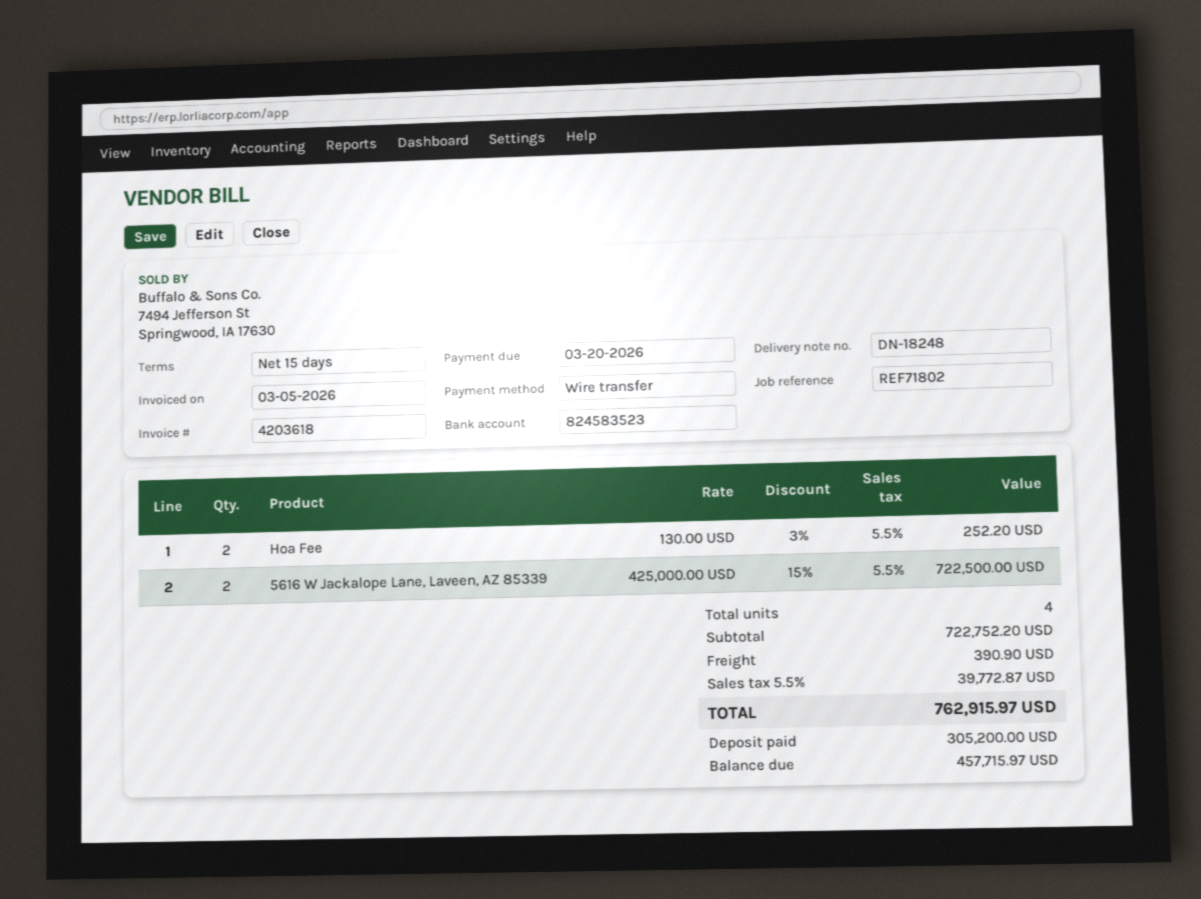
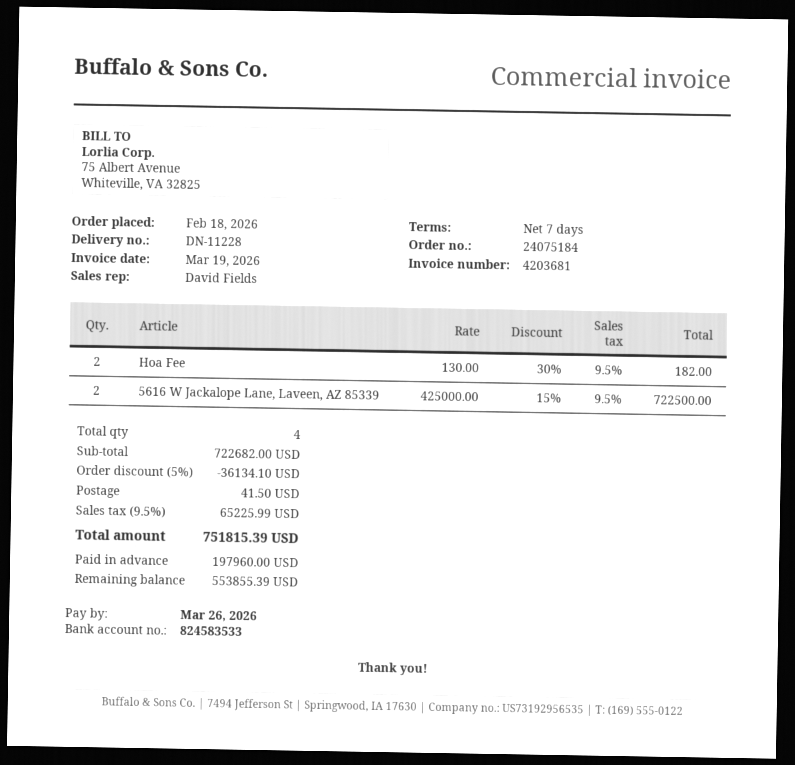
delivery note number: DN-18248 -> DN-11228
invoice number: 4203618 -> 4203681
invoice date: 2026-03-05 -> 2026-03-19
payment terms: 15 days -> 7 days
due date: 2026-03-20 -> 2026-03-26
bank account: 824583523 -> 824583533
Hoa Fee: 2 x 130.00 - 3% = 252.20 -> 2 x 130.00 - 30% = 182.00
subtotal: 722752.20 -> 722682.00
discount: none -> 5% = 36134.10
shipping: 390.90 -> 41.50
tax: 5.5% = 39772.87 -> 9.5% = 65225.99
total: 762915.97 -> 751815.39
deposit: 305200.00 -> 197960.00
balance: 457715.97 -> 553855.39

